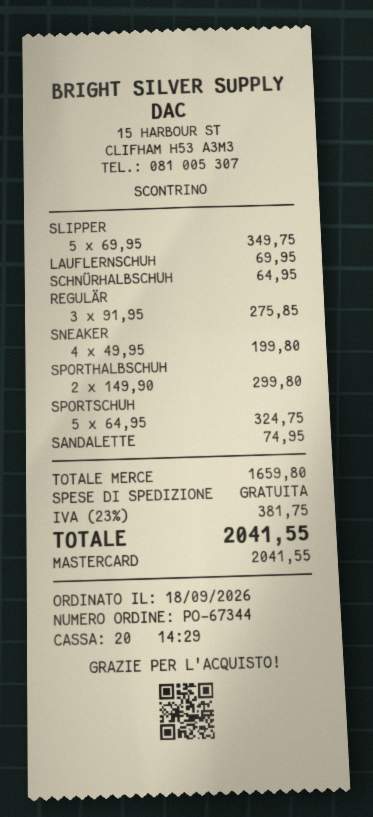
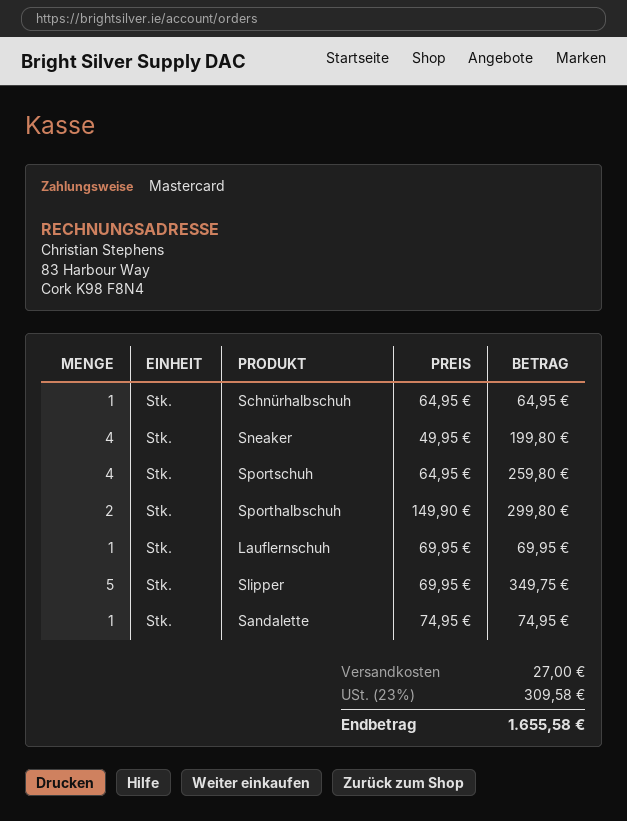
REGULÄR: 3 x 91.95 = 275.85 -> none
SPORTSCHUH: 5 x 64.95 = 324.75 -> 4 x 64.95 = 259.80
shipping: 0.00 -> 27.00
tax: 23% = 381.75 -> 23% = 309.58
total: 2041.55 -> 1655.58

